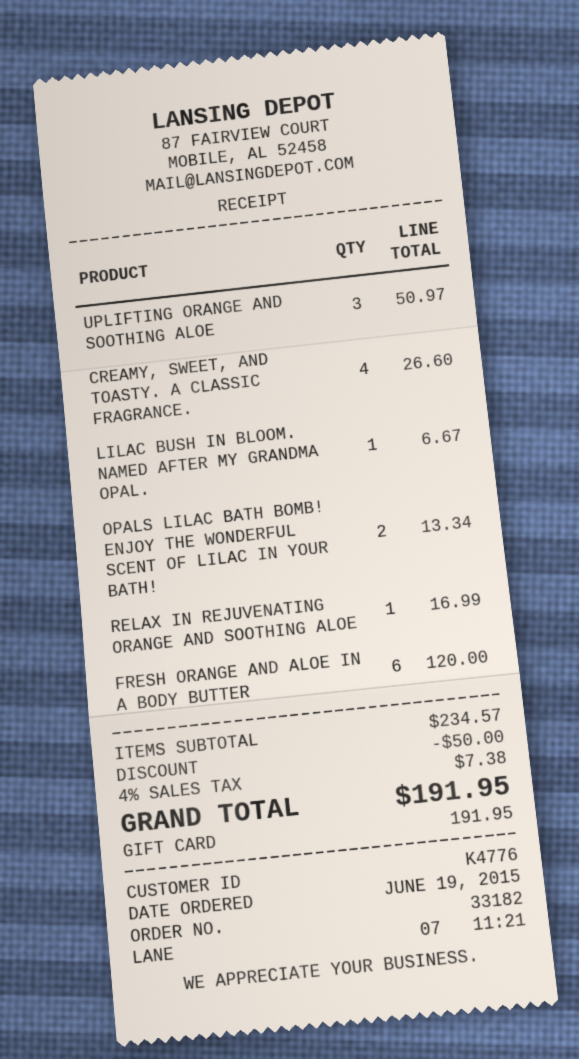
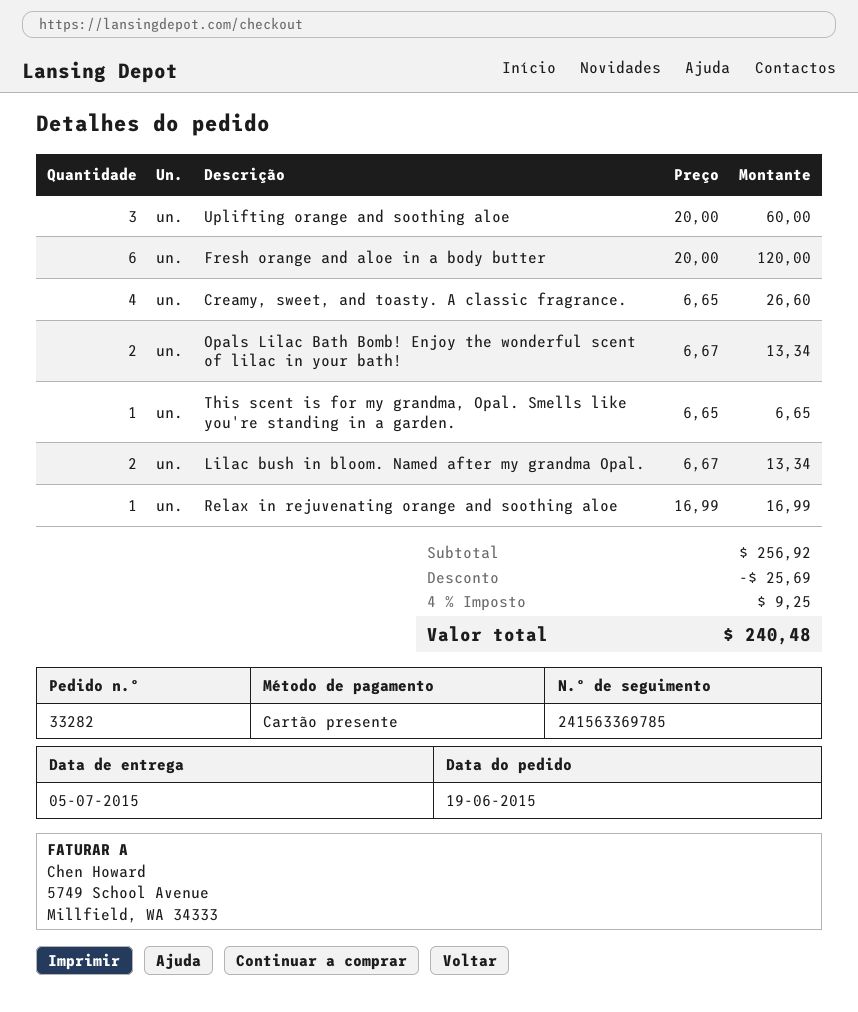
order number: 33182 -> 33282
UPLIFTING ORANGE AND SOOTHING ALOE: 3 for 50.97 -> 3 for 60.00
LILAC BUSH IN BLOOM. NAMED AFTER MY GRANDMA OPAL.: 1 for 6.67 -> 2 for 13.34
This scent is for my grandma, Opal. Smells like you're standing in a garden.: none -> 1 for 6.65
subtotal: 234.57 -> 256.92
discount: 50.00 -> 25.69
tax: 4% = 7.38 -> 4% = 9.25
total: 191.95 -> 240.48

